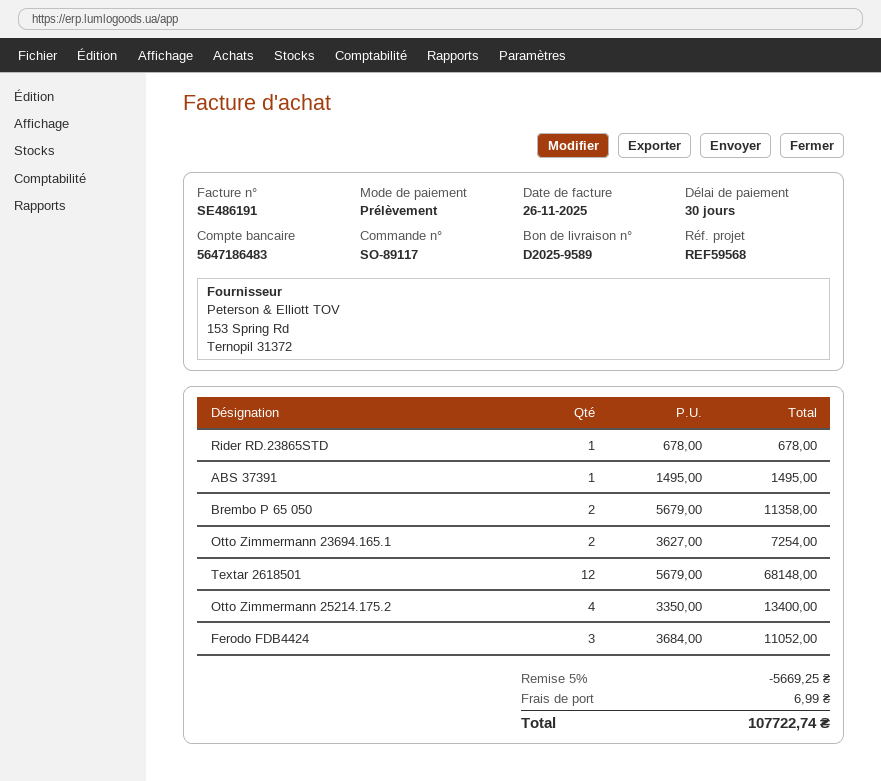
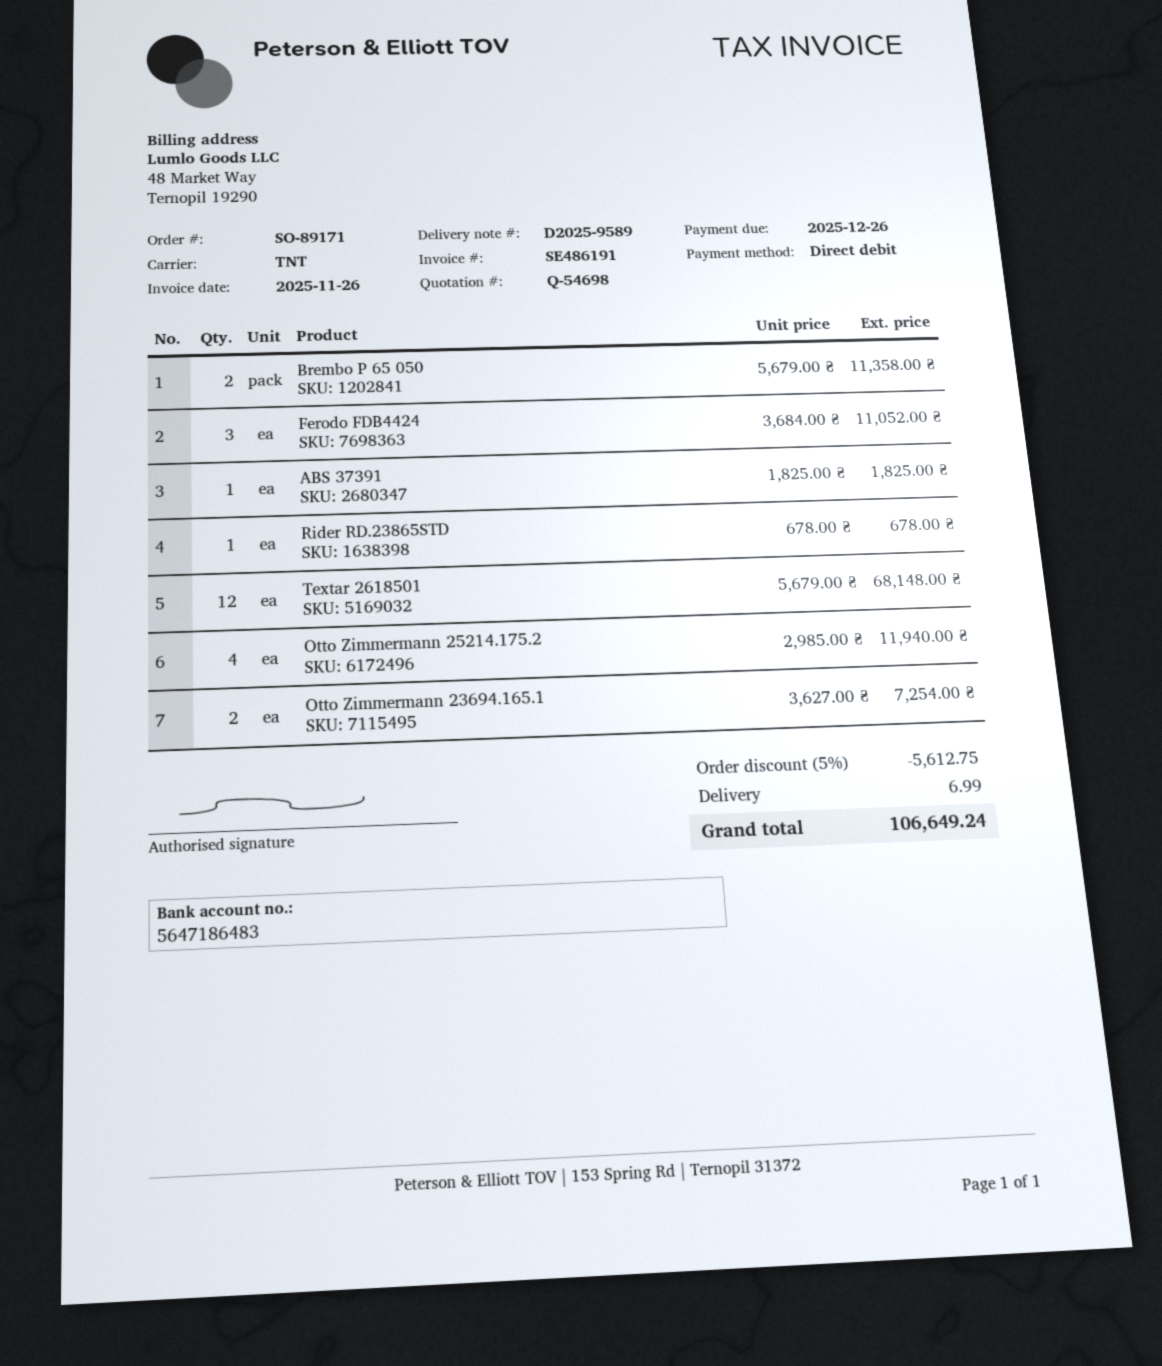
order number: SO-89117 -> SO-89171
ABS 37391: 1 x 1495.00 = 1495.00 -> 1 x 1825.00 = 1825.00
Otto Zimmermann 25214.175.2: 4 x 3350.00 = 13400.00 -> 4 x 2985.00 = 11940.00
discount: 5% = 5669.25 -> 5% = 5612.75
total: 107722.74 -> 106649.24

